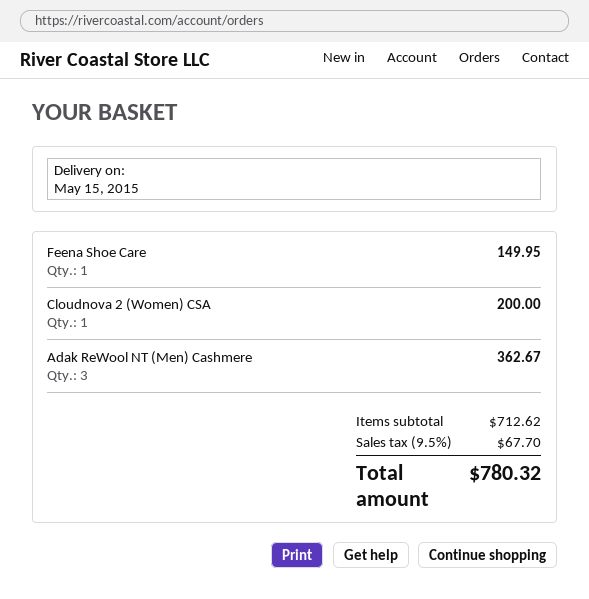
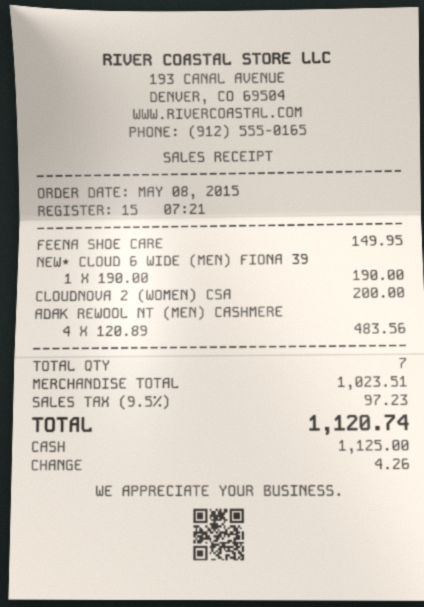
Adak ReWool NT (Men) Cashmere: 3 for 362.67 -> 4 for 483.56
NEW* CLOUD 6 WIDE (MEN) FIONA 39: none -> 1 for 190.00
subtotal: 712.62 -> 1023.51
tax: 9.5% = 67.70 -> 9.5% = 97.23
total: 780.32 -> 1120.74

